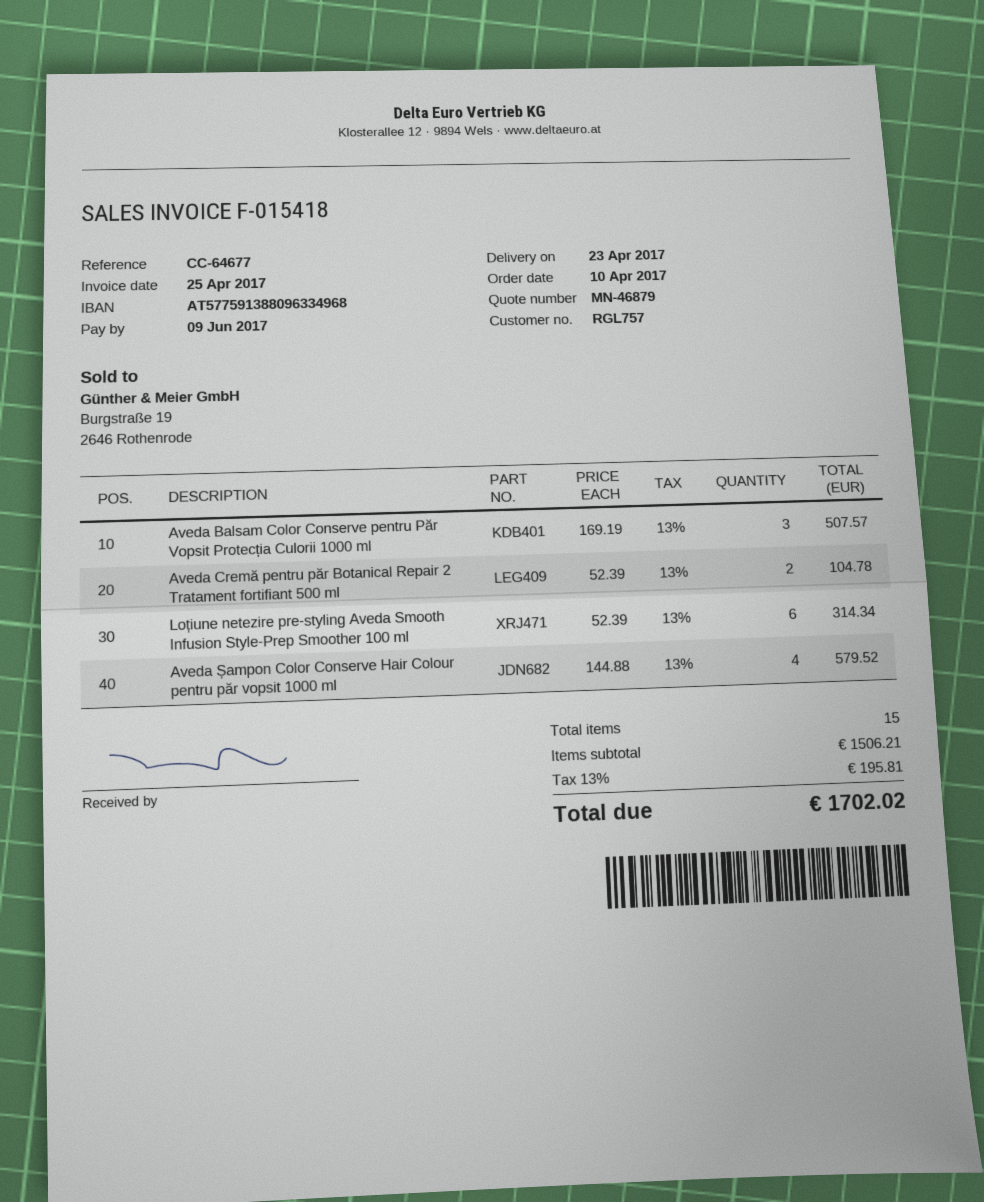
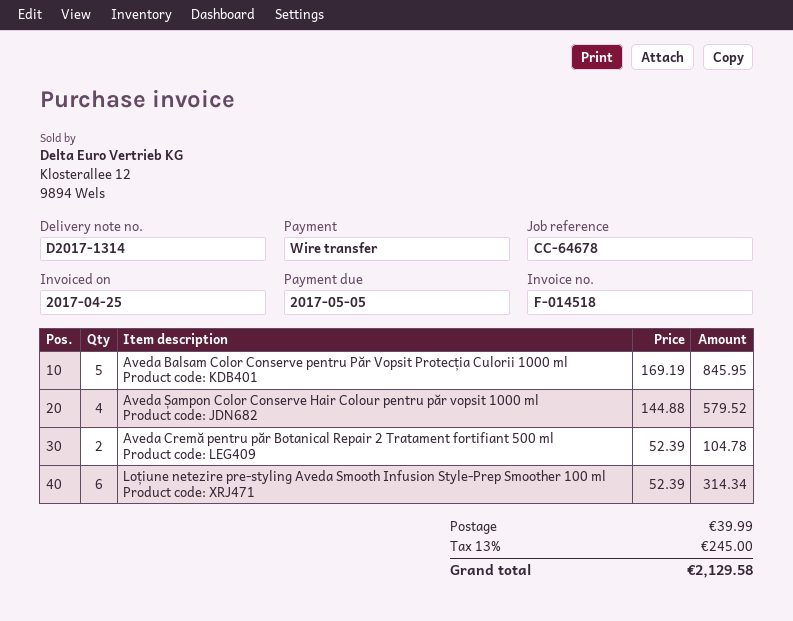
invoice number: F-015418 -> F-014518
due date: 2017-06-09 -> 2017-05-05
reference: CC-64677 -> CC-64678
Aveda Balsam Color Conserve pentru Păr Vopsit Protecția Culorii 1000 ml: 3 x 169.19 = 507.57 -> 5 x 169.19 = 845.95
shipping: none -> 39.99
tax: 13% = 195.81 -> 13% = 245.00
total: 1702.02 -> 2129.58

